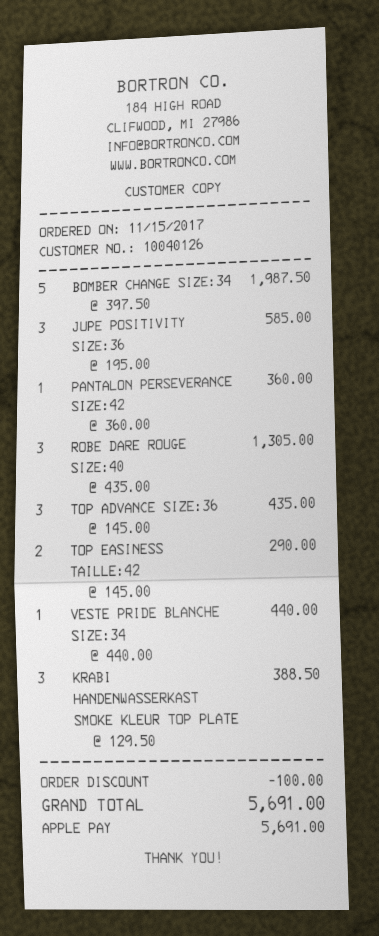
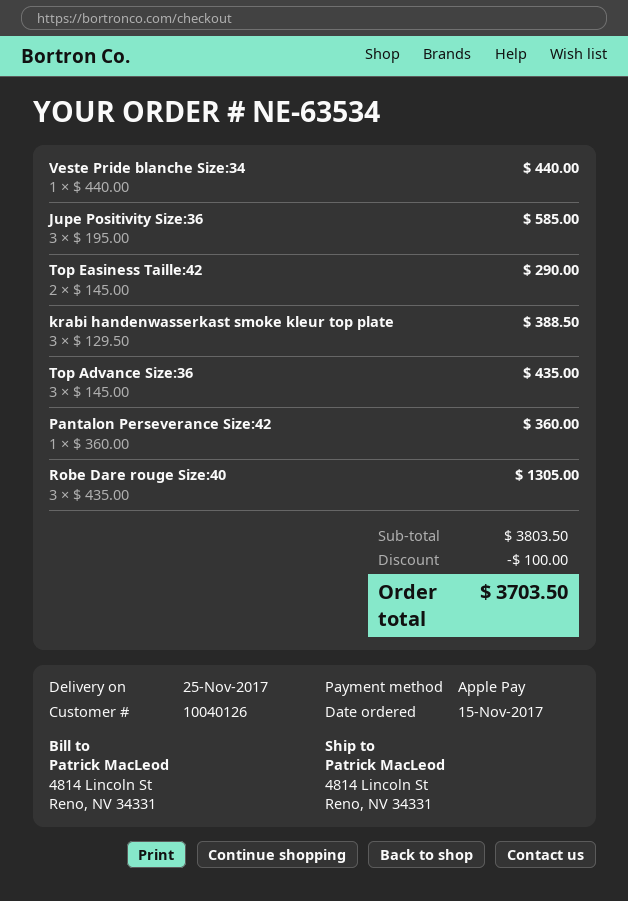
BOMBER CHANGE SIZE:34: 5 x 397.50 = 1987.50 -> none
total: 5691.00 -> 3703.50

